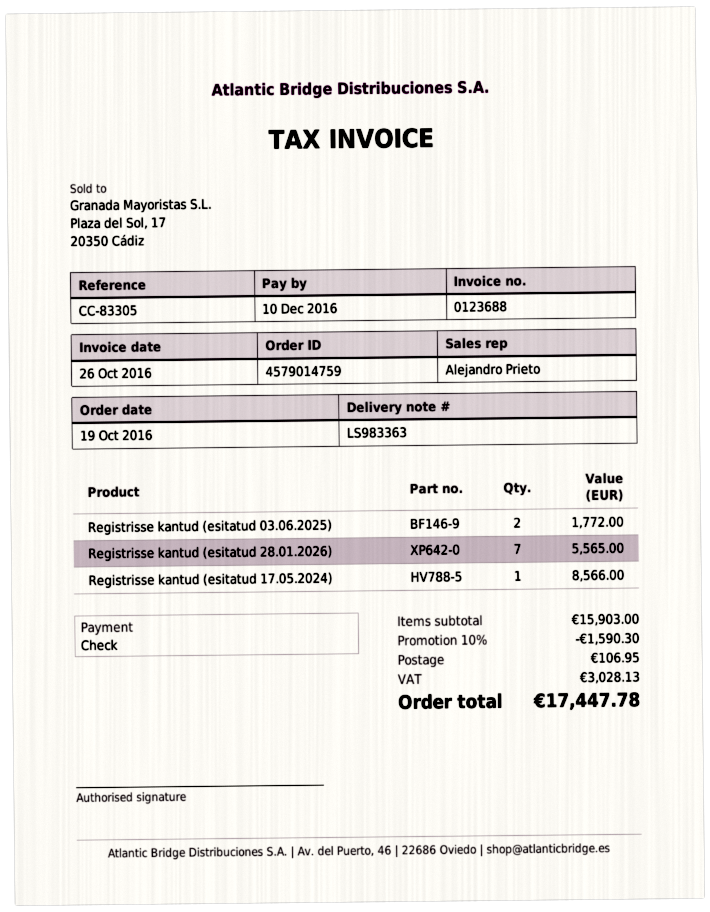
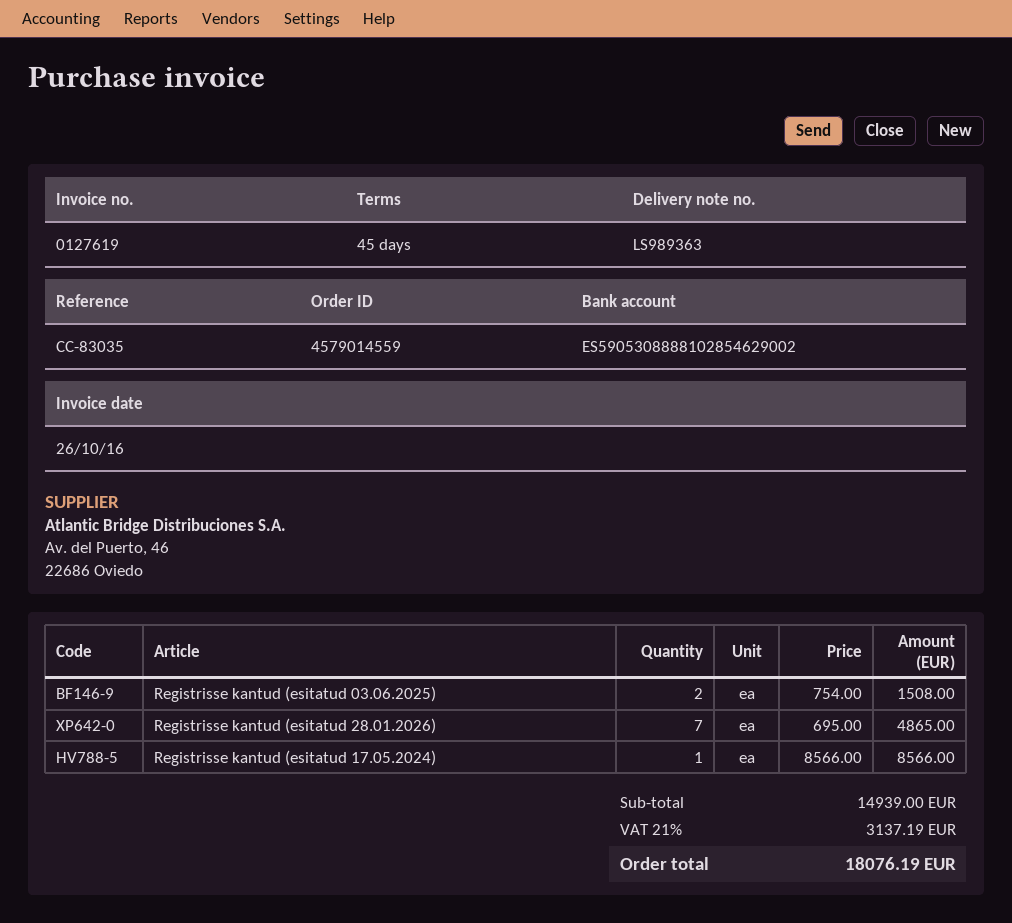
order number: 4579014759 -> 4579014559
delivery note number: LS983363 -> LS989363
invoice number: 0123688 -> 0127619
reference: CC-83305 -> CC-83035
Registrisse kantud (esitatud 03.06.2025): 2 for 1772.00 -> 2 for 1508.00
Registrisse kantud (esitatud 28.01.2026): 7 for 5565.00 -> 7 for 4865.00
subtotal: 15903.00 -> 14939.00
discount: 10% = 1590.30 -> none
shipping: 106.95 -> none
tax: 3028.13 -> 3137.19
total: 17447.78 -> 18076.19

